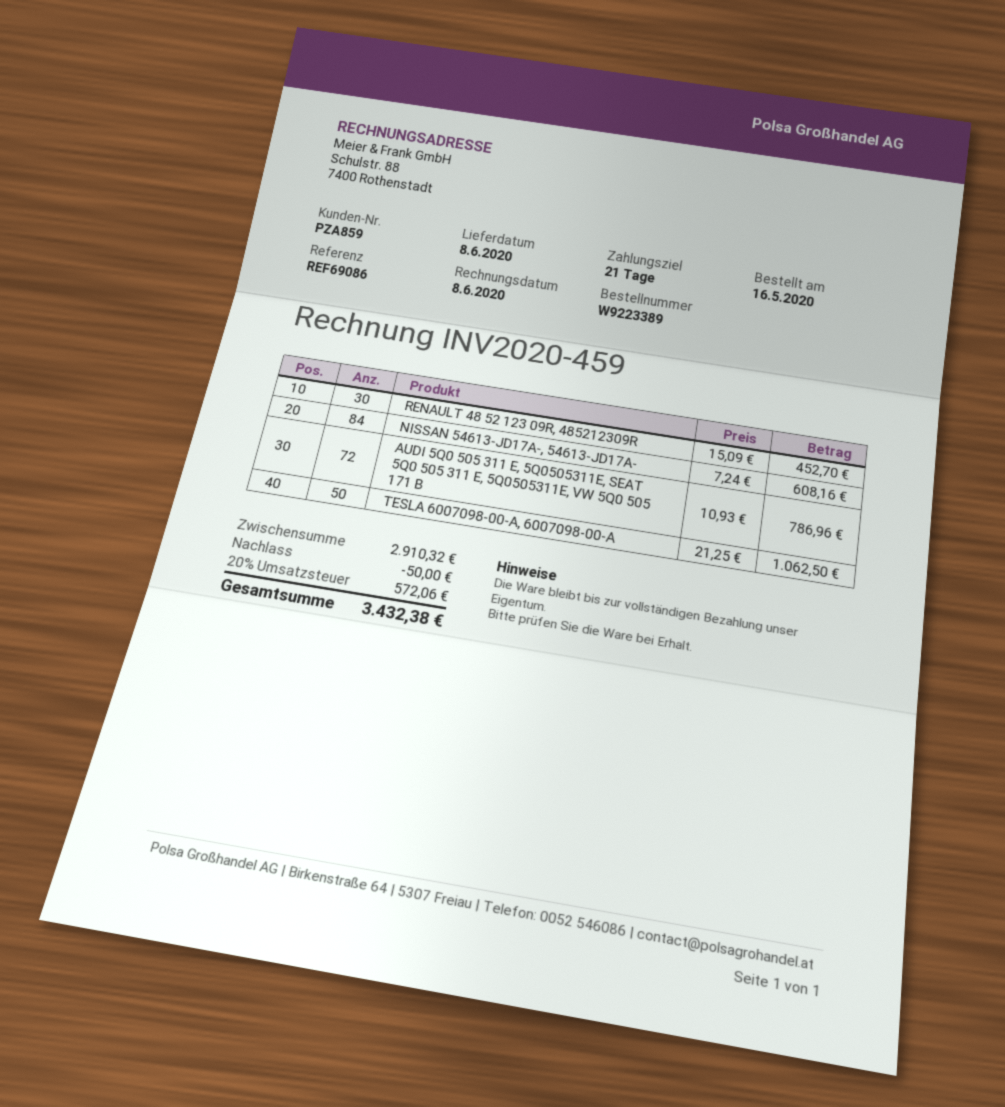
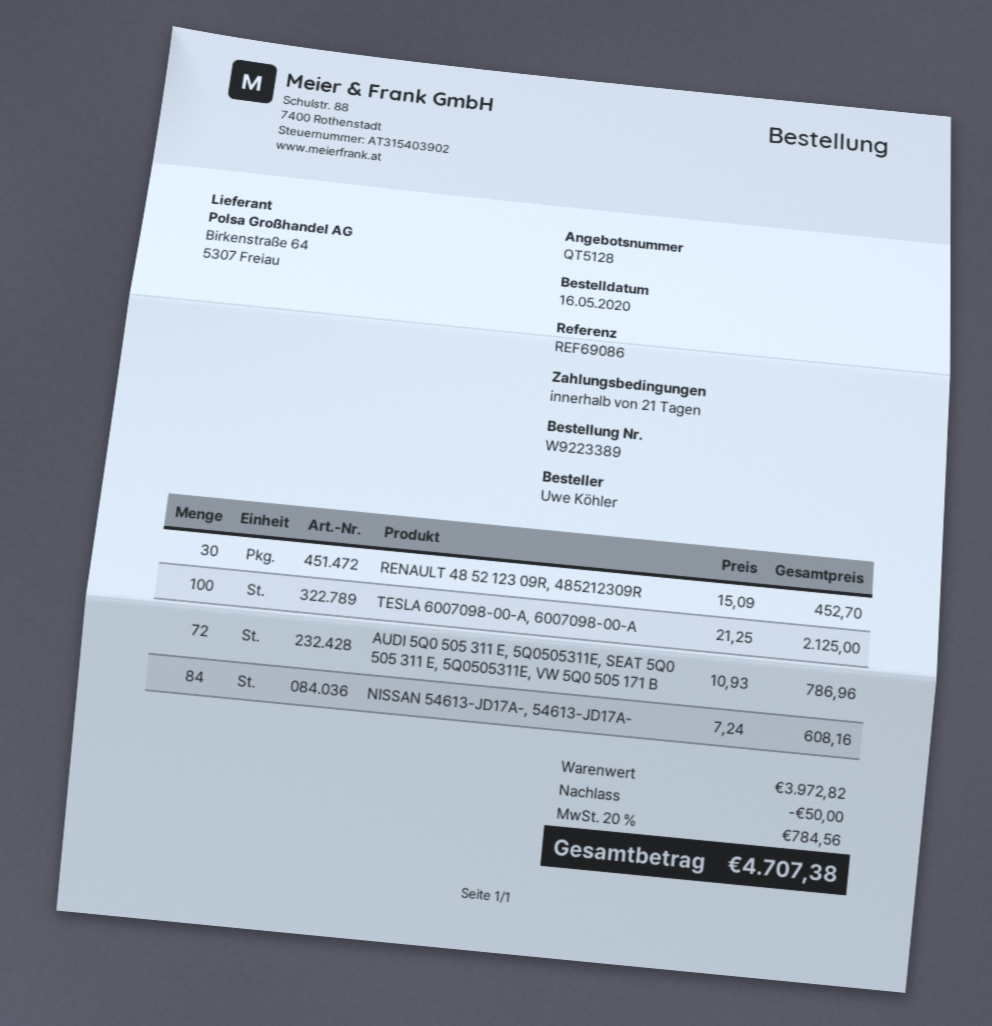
TESLA 6007098-00-A, 6007098-00-A: 50 x 21.25 = 1062.50 -> 100 x 21.25 = 2125.00
subtotal: 2910.32 -> 3972.82
tax: 20% = 572.06 -> 20% = 784.56
total: 3432.38 -> 4707.38

